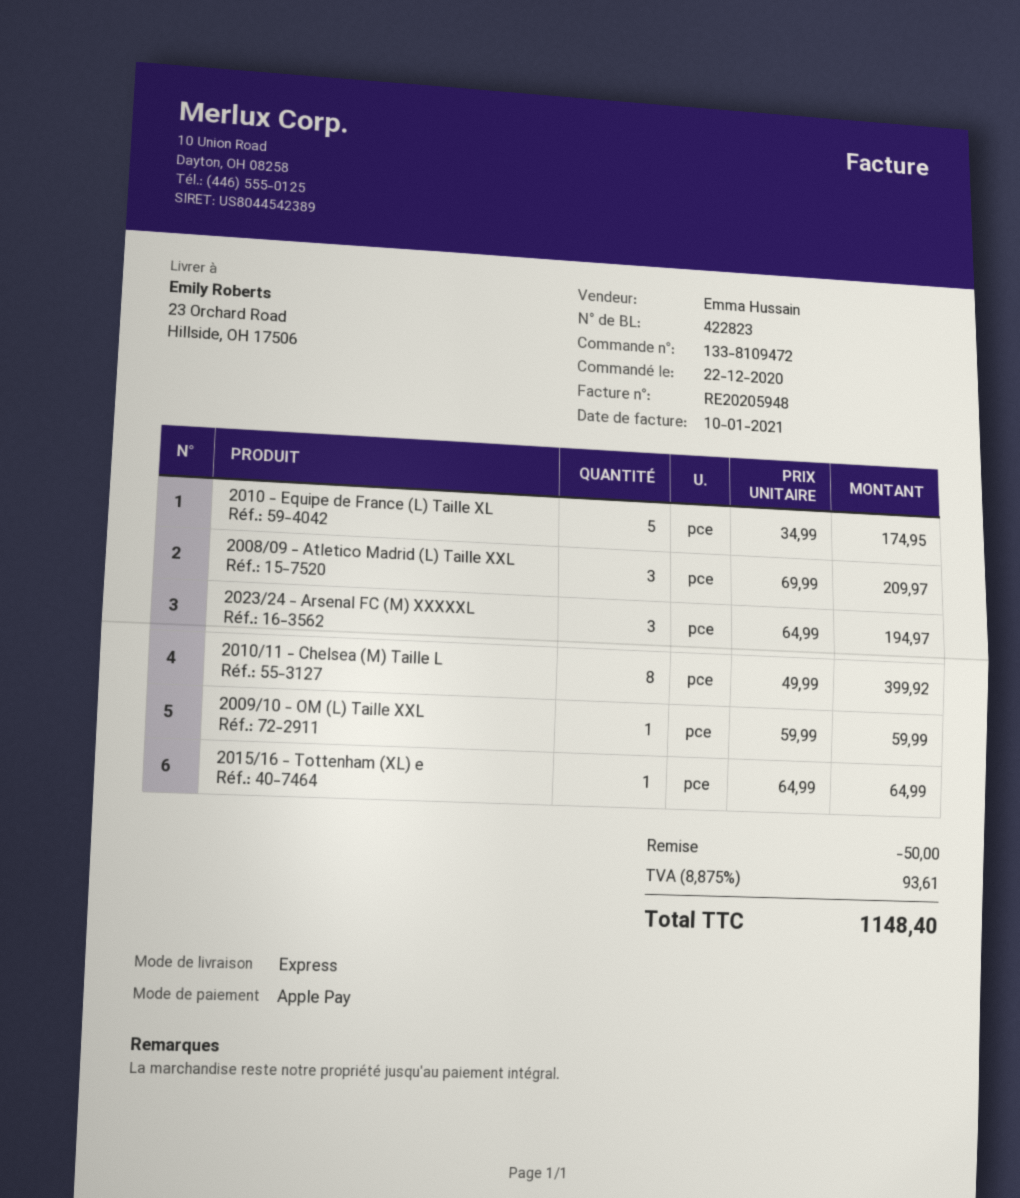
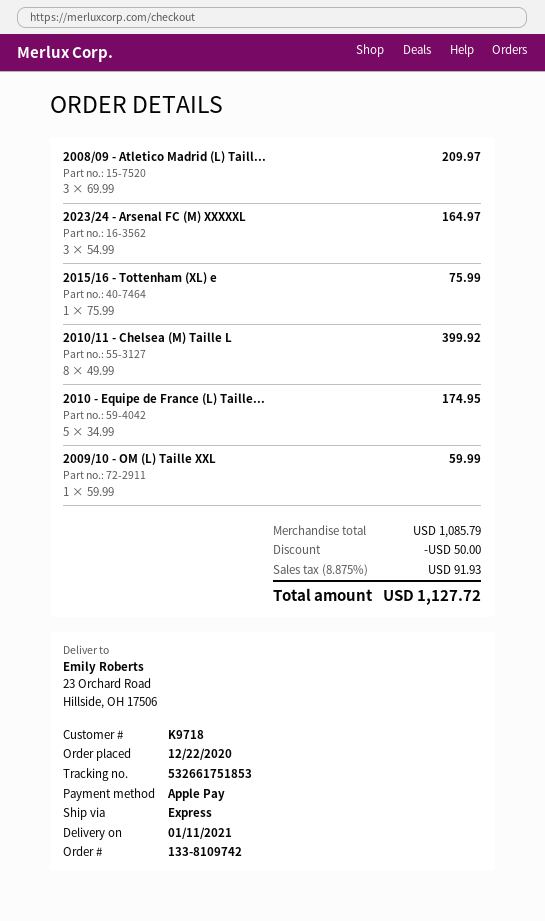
order number: 133-8109472 -> 133-8109742
2023/24 - Arsenal FC (M) XXXXXL: 3 x 64.99 = 194.97 -> 3 x 54.99 = 164.97
2015/16 - Tottenham (XL) e: 1 x 64.99 = 64.99 -> 1 x 75.99 = 75.99
tax: 8.875% = 93.61 -> 8.875% = 91.93
total: 1148.40 -> 1127.72

